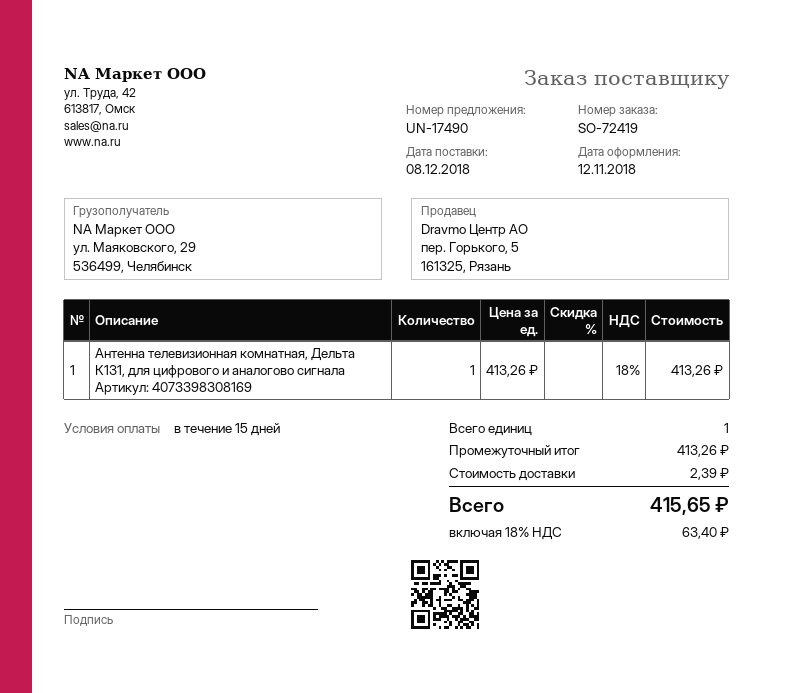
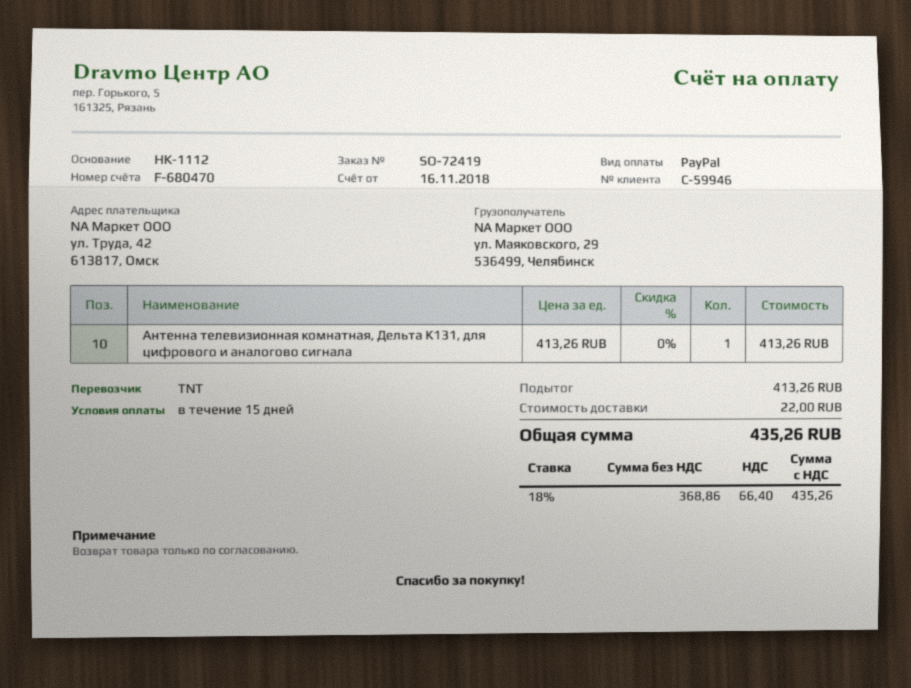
shipping: 2.39 -> 22.00
tax: 18% = 63.40 -> 18% = 66.40
total: 415.65 -> 435.26

